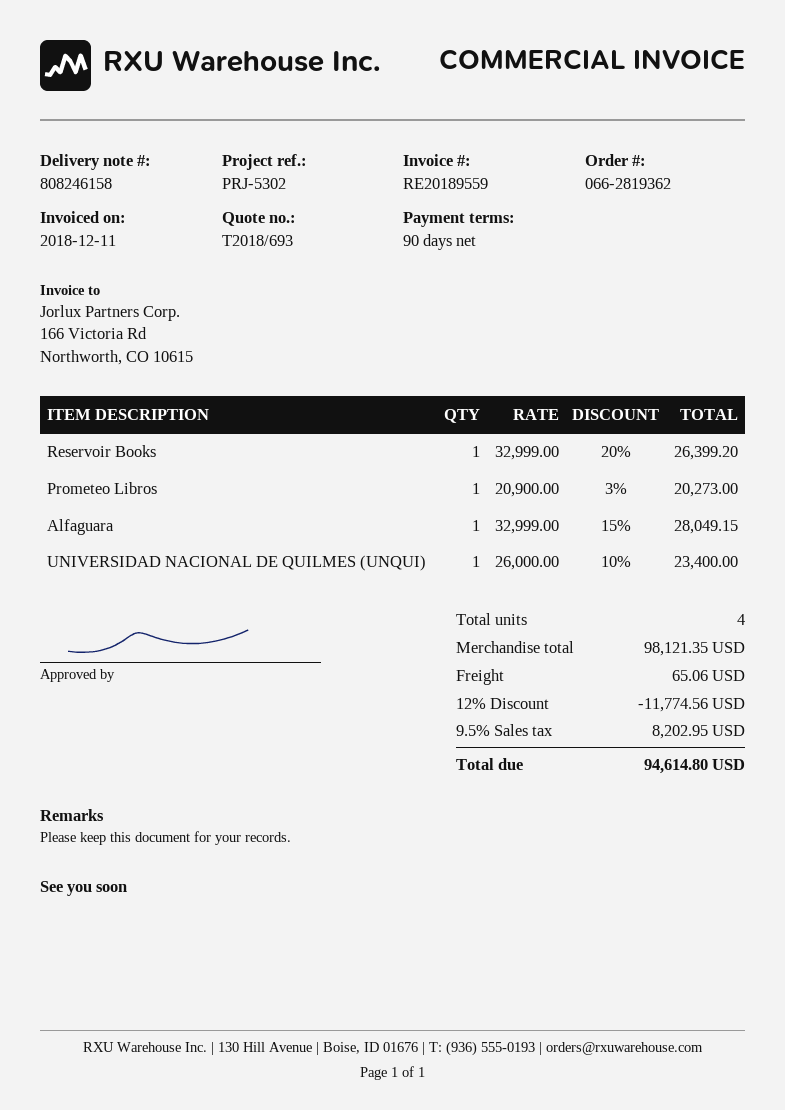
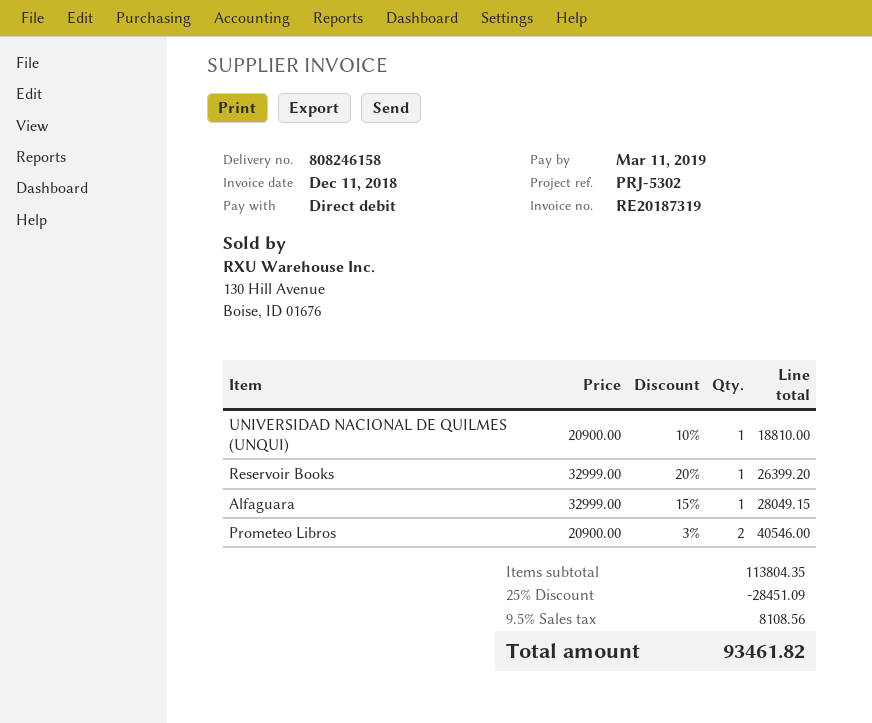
invoice number: RE20189559 -> RE20187319
Prometeo Libros: 1 x 20900.00 - 3% = 20273.00 -> 2 x 20900.00 - 3% = 40546.00
UNIVERSIDAD NACIONAL DE QUILMES (UNQUI): 1 x 26000.00 - 10% = 23400.00 -> 1 x 20900.00 - 10% = 18810.00
subtotal: 98121.35 -> 113804.35
discount: 12% = 11774.56 -> 25% = 28451.09
shipping: 65.06 -> none
tax: 9.5% = 8202.95 -> 9.5% = 8108.56
total: 94614.80 -> 93461.82

